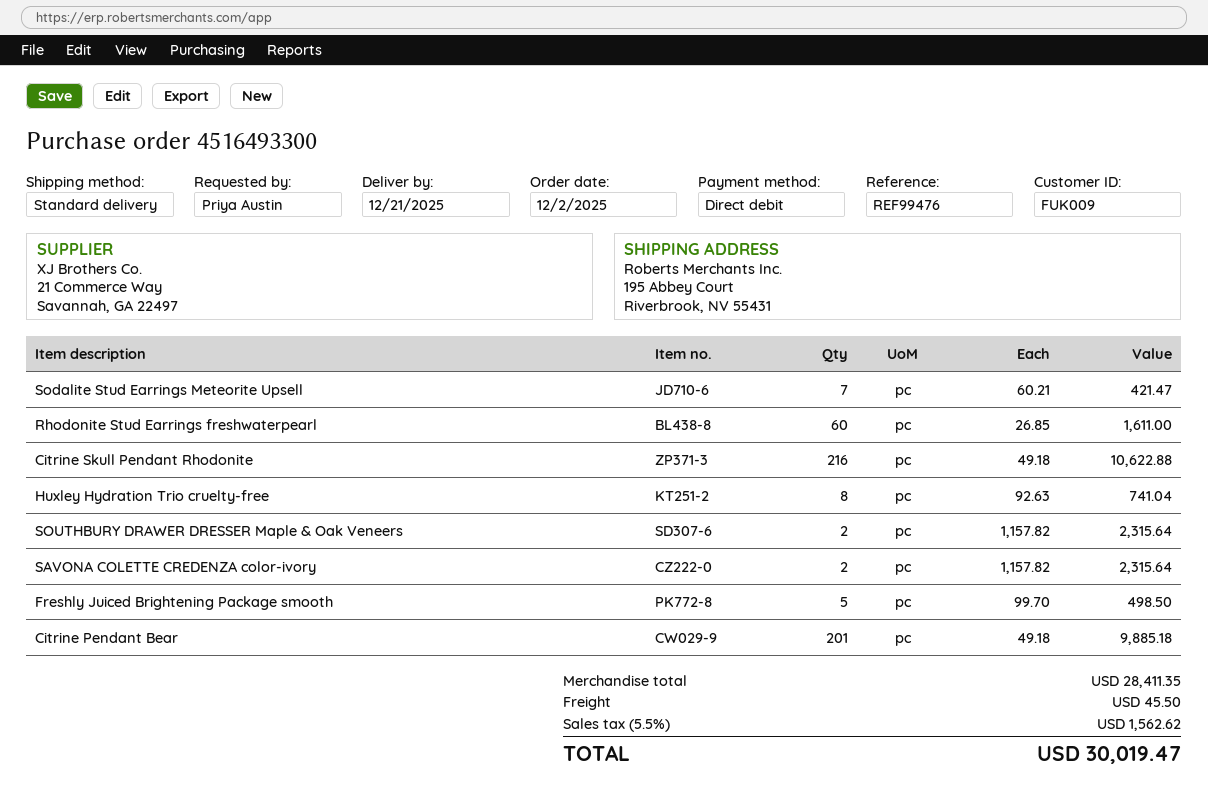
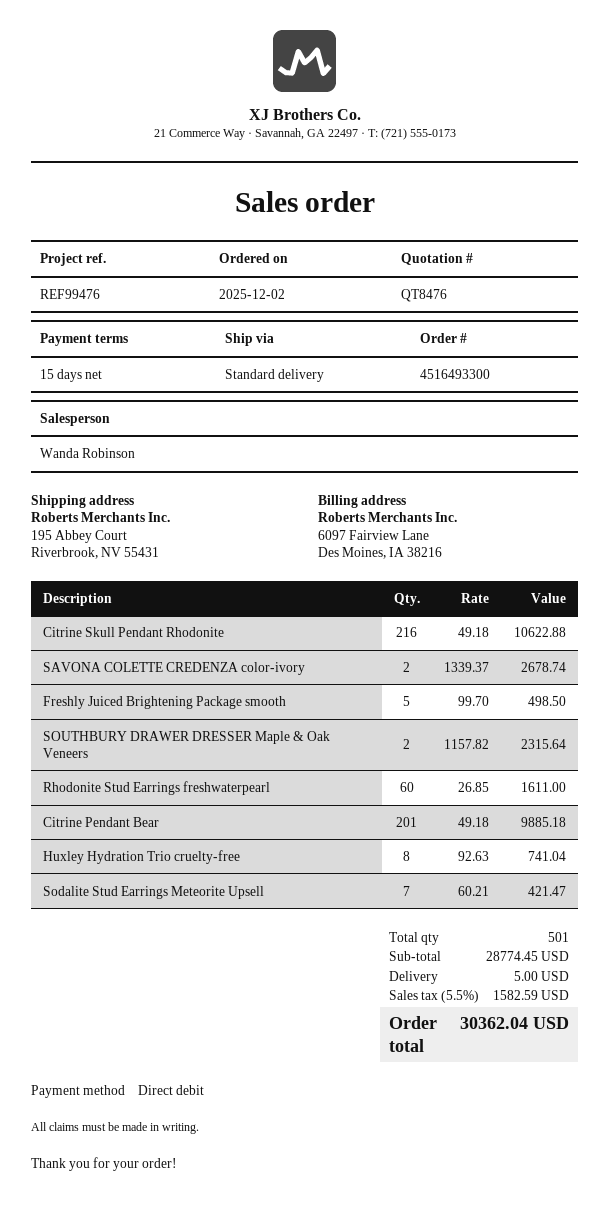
SAVONA COLETTE CREDENZA color-ivory: 2 x 1157.82 = 2315.64 -> 2 x 1339.37 = 2678.74
subtotal: 28411.35 -> 28774.45
shipping: 45.50 -> 5.00
tax: 5.5% = 1562.62 -> 5.5% = 1582.59
total: 30019.47 -> 30362.04

